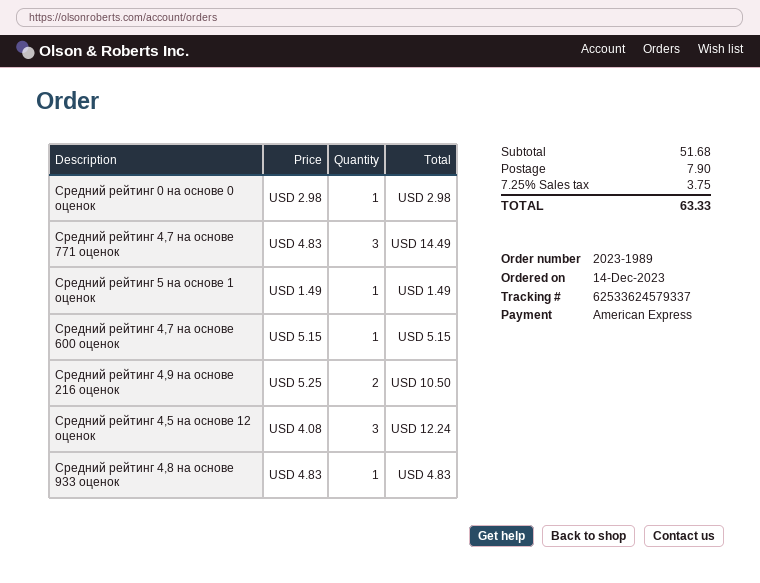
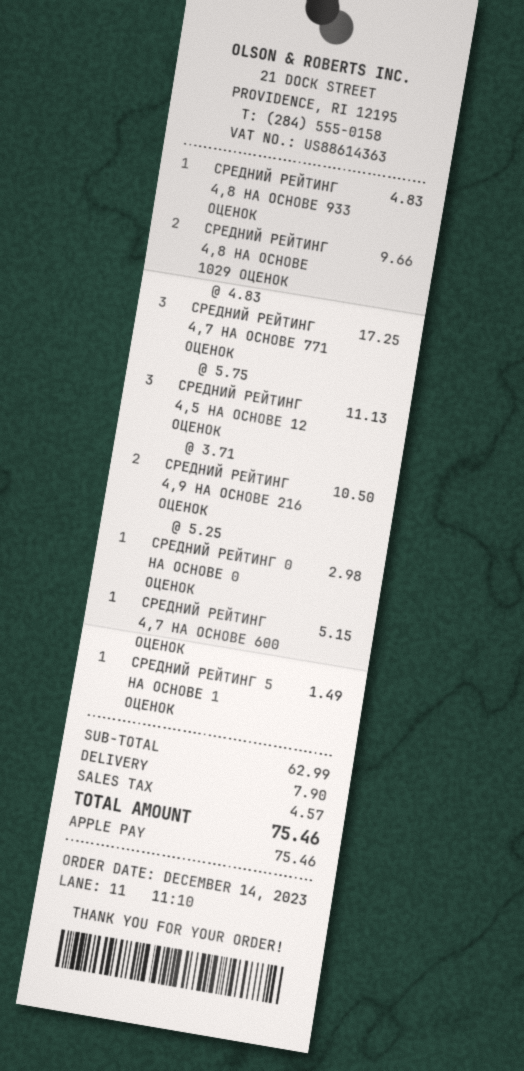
payment method: American Express -> Apple Pay
Средний рейтинг 4,7 на основе 771 оценок: 3 x 4.83 = 14.49 -> 3 x 5.75 = 17.25
Средний рейтинг 4,5 на основе 12 оценок: 3 x 4.08 = 12.24 -> 3 x 3.71 = 11.13
СРЕДНИЙ РЕЙТИНГ 4,8 НА ОСНОВЕ 1029 ОЦЕНОК: none -> 2 x 4.83 = 9.66
subtotal: 51.68 -> 62.99
tax: 3.75 -> 4.57
total: 63.33 -> 75.46

